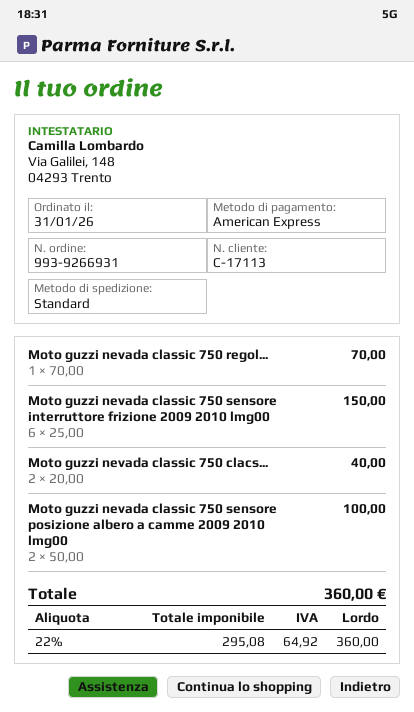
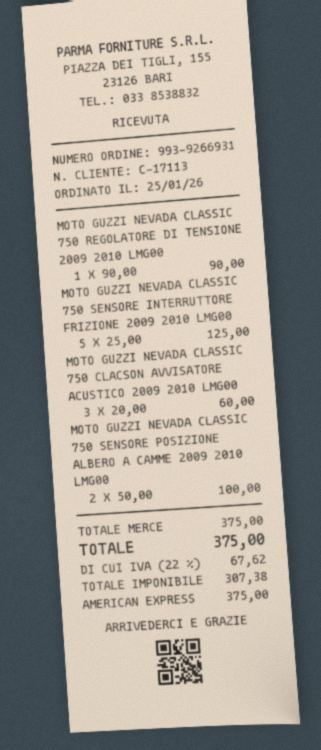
order date: 2026-01-31 -> 2026-01-25
Moto guzzi nevada classic 750 regol...: 1 x 70.00 = 70.00 -> 1 x 90.00 = 90.00
Moto guzzi nevada classic 750 sensore interruttore frizione 2009 2010 lmg00: 6 x 25.00 = 150.00 -> 5 x 25.00 = 125.00
Moto guzzi nevada classic 750 clacs...: 2 x 20.00 = 40.00 -> 3 x 20.00 = 60.00
net: 295.08 -> 307.38
tax: 22% = 64.92 -> 22% = 67.62
total: 360.00 -> 375.00

